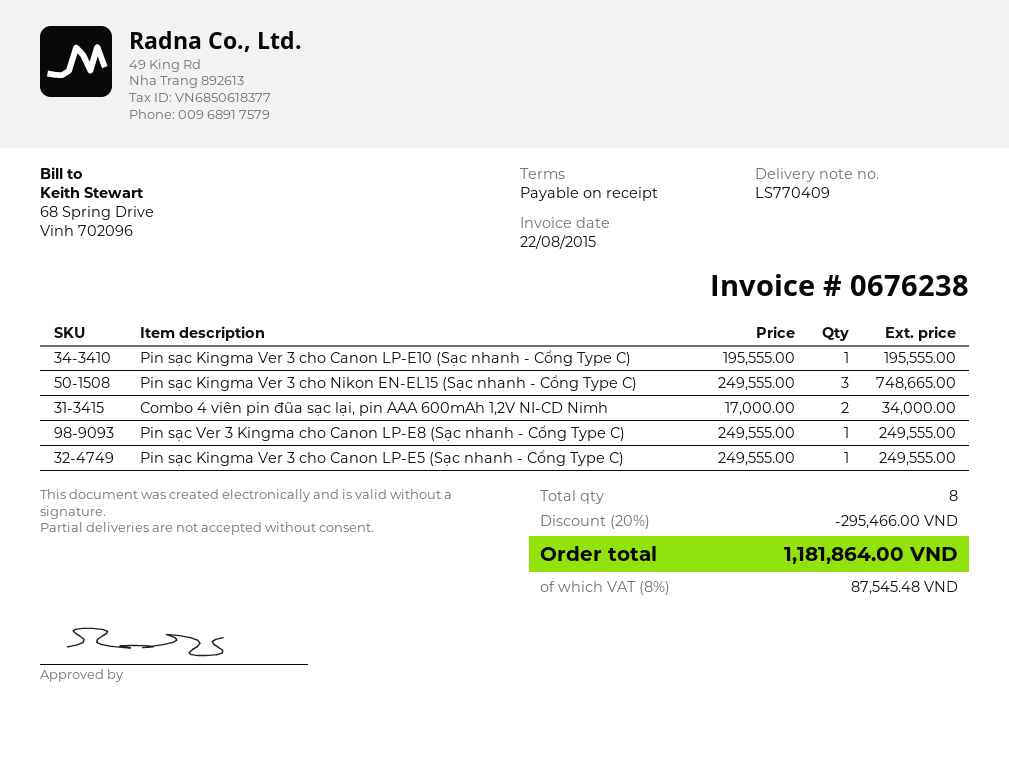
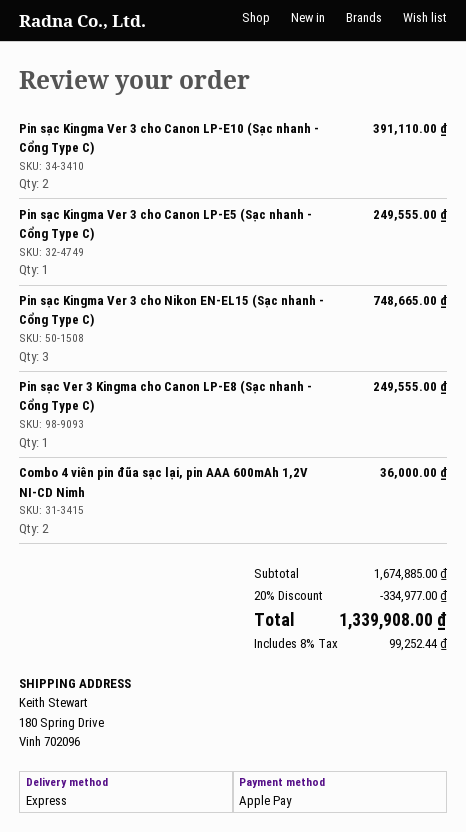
Pin sạc Kingma Ver 3 cho Canon LP-E10 (Sạc nhanh - Cổng Type C): 1 for 195555.00 -> 2 for 391110.00
Combo 4 viên pin đũa sạc lại, pin AAA 600mAh 1,2V NI-CD Nimh: 2 for 34000.00 -> 2 for 36000.00
discount: 20% = 295466.00 -> 20% = 334977.00
tax: 8% = 87545.48 -> 8% = 99252.44
total: 1181864.00 -> 1339908.00

